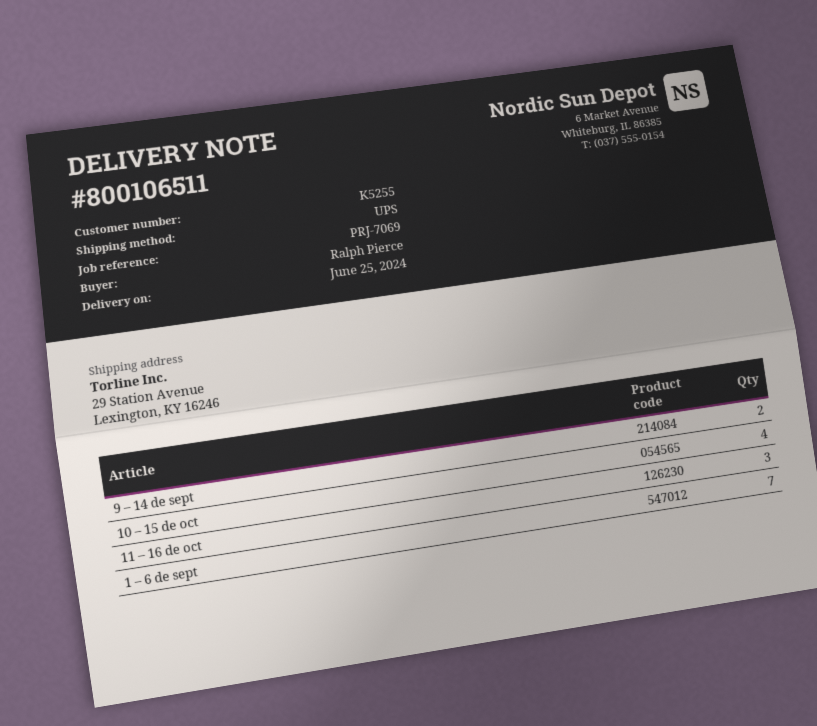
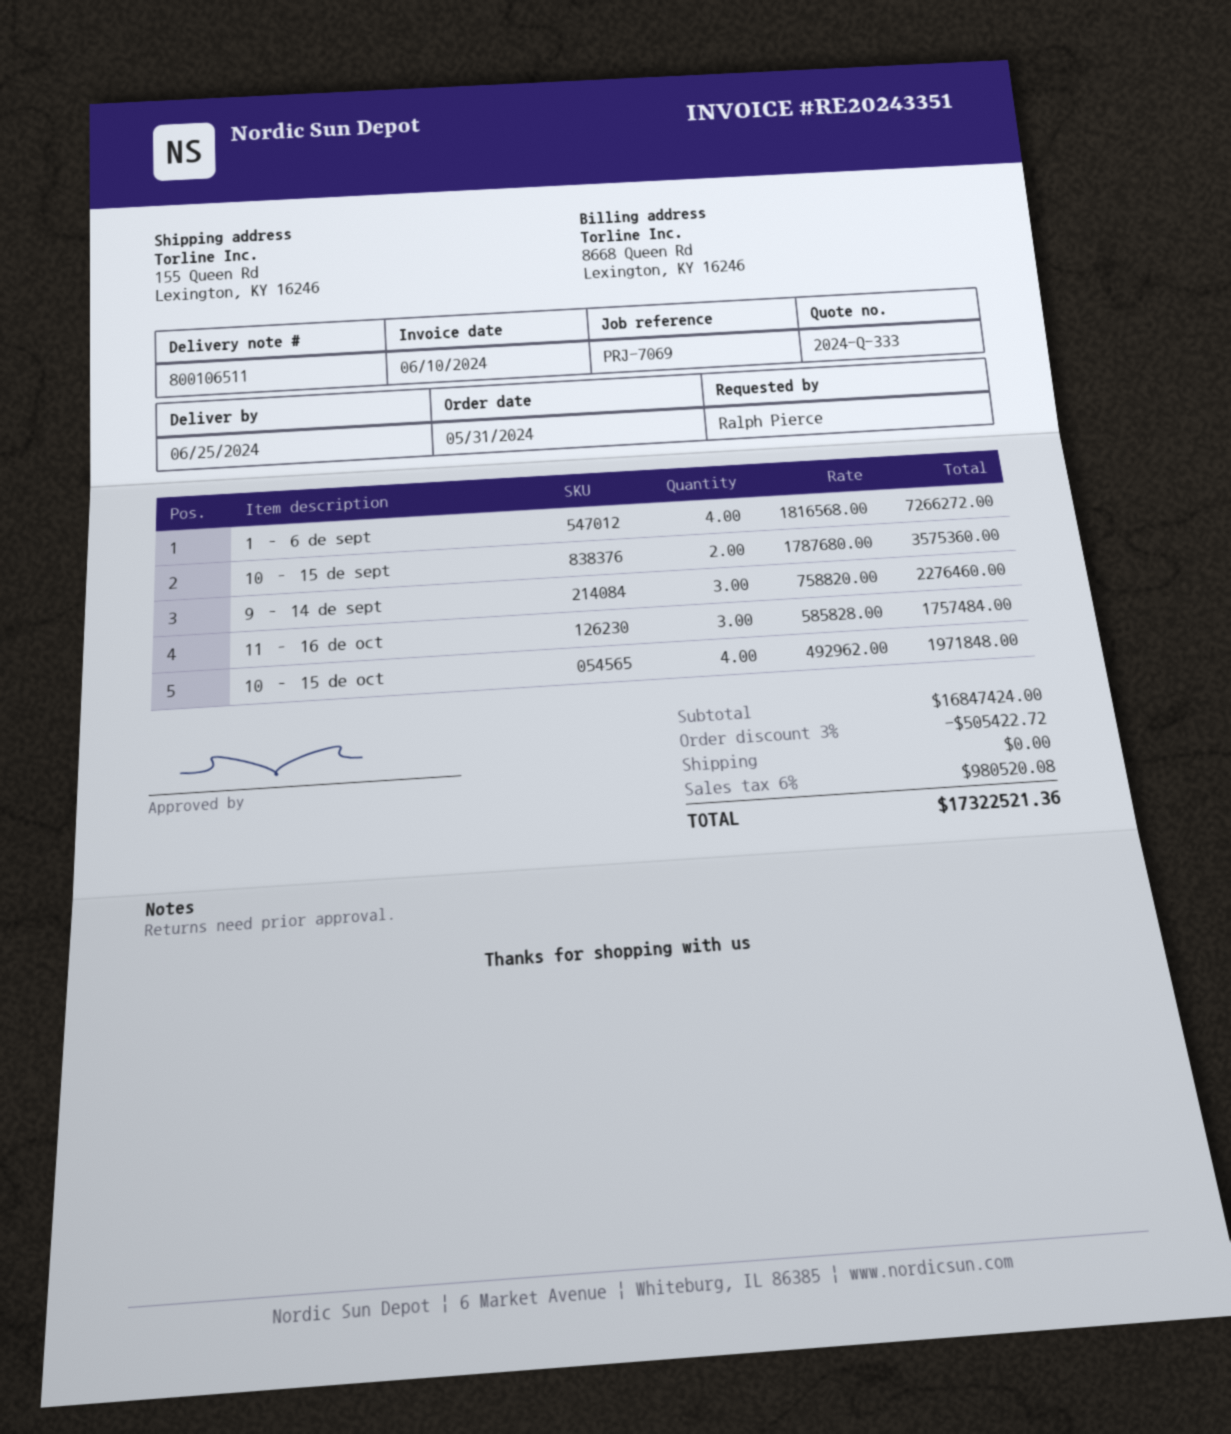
ship to: 29 Station Avenue, Lexington, KY 16246 -> 155 Queen Rd, Lexington, KY 16246
9 – 14 de sept: 2 -> 3
1 – 6 de sept: 7 -> 4
10 – 15 de sept: none -> 2

